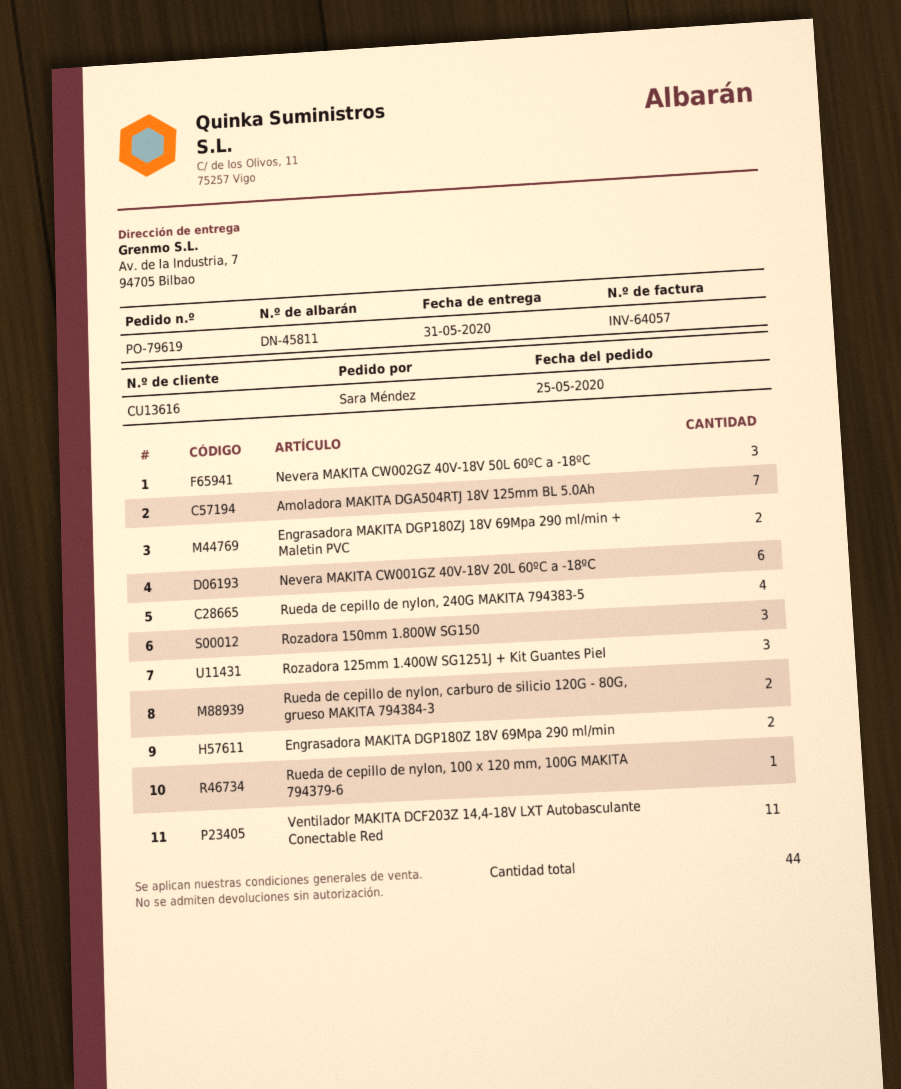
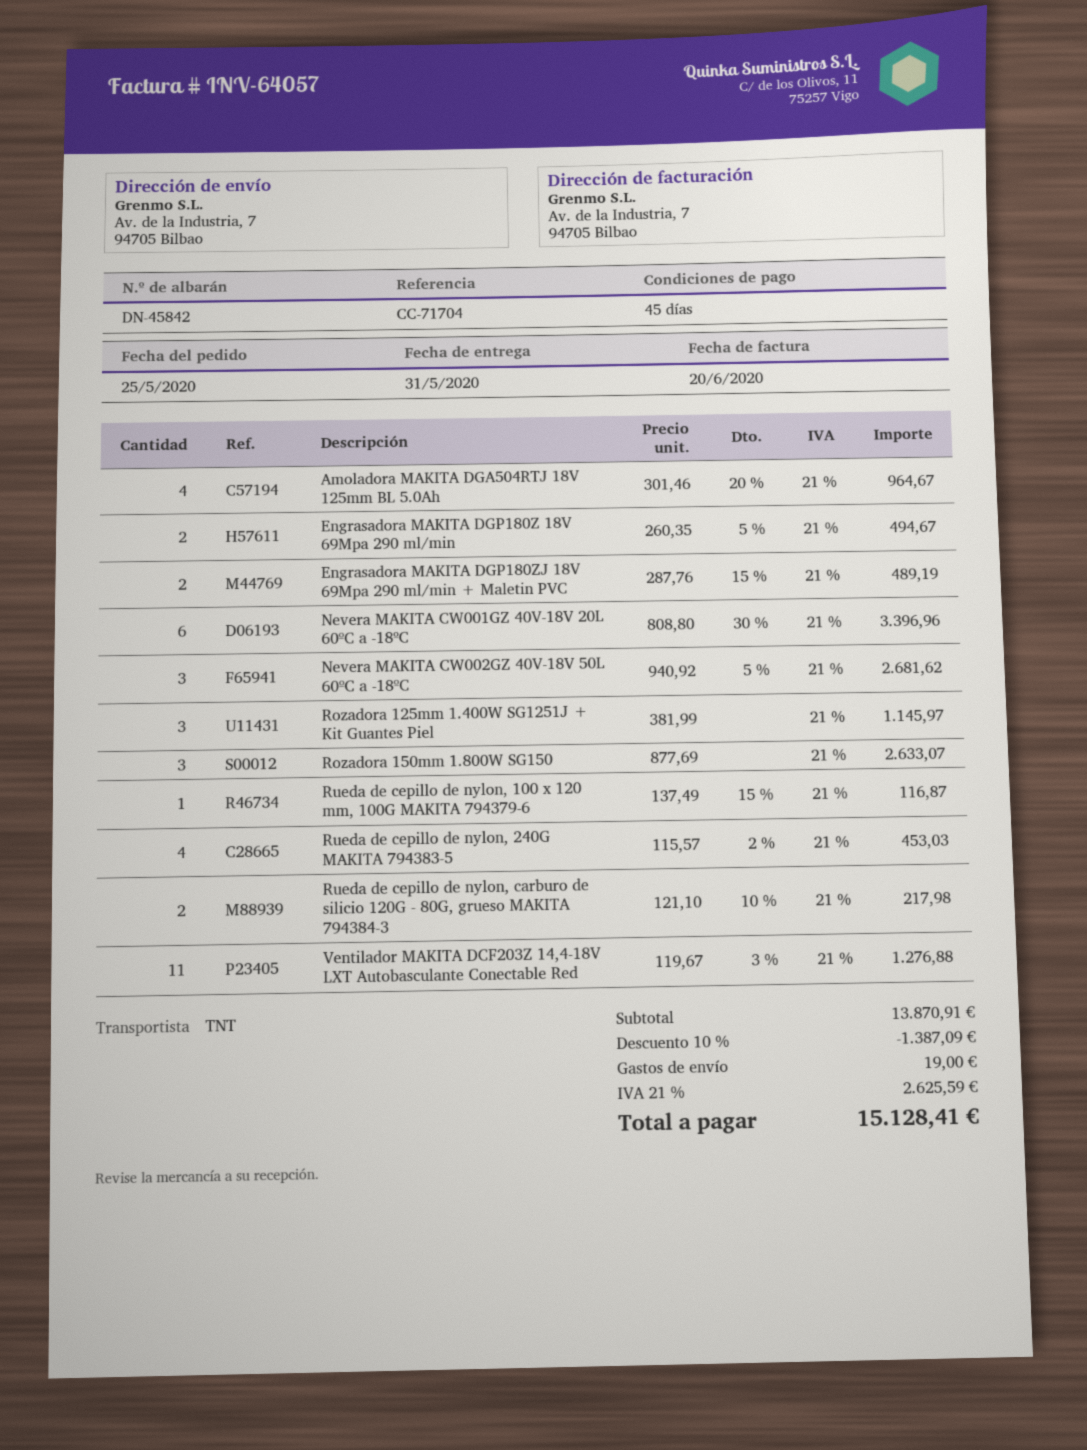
delivery note number: DN-45811 -> DN-45842
Amoladora MAKITA DGA504RTJ 18V 125mm BL 5.0Ah: 7 -> 4

